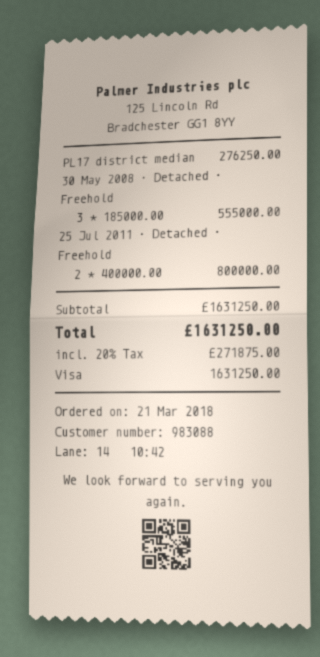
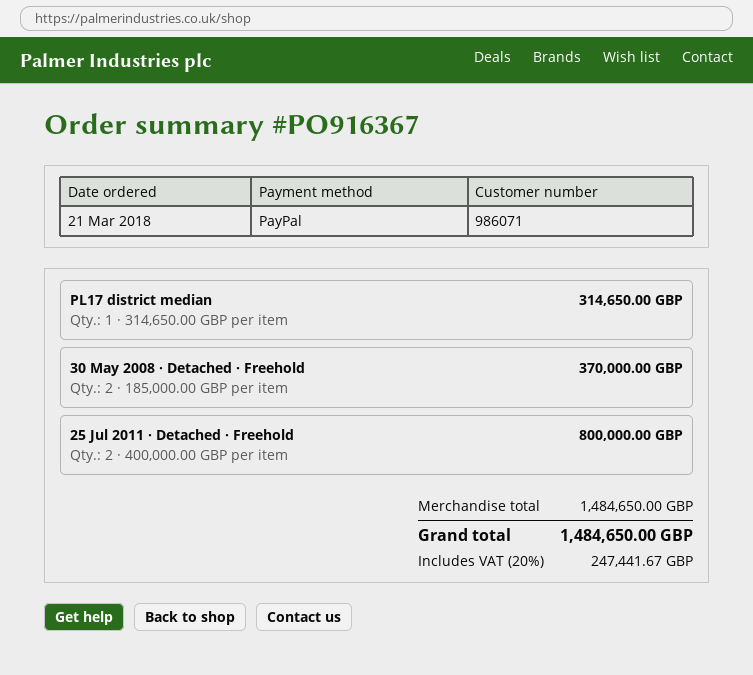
customer number: 983088 -> 986071
payment method: Visa -> PayPal
PL17 district median: 1 x 276250.00 = 276250.00 -> 1 x 314650.00 = 314650.00
30 May 2008 · Detached · Freehold: 3 x 185000.00 = 555000.00 -> 2 x 185000.00 = 370000.00
subtotal: 1631250.00 -> 1484650.00
tax: 20% = 271875.00 -> 20% = 247441.67
total: 1631250.00 -> 1484650.00

